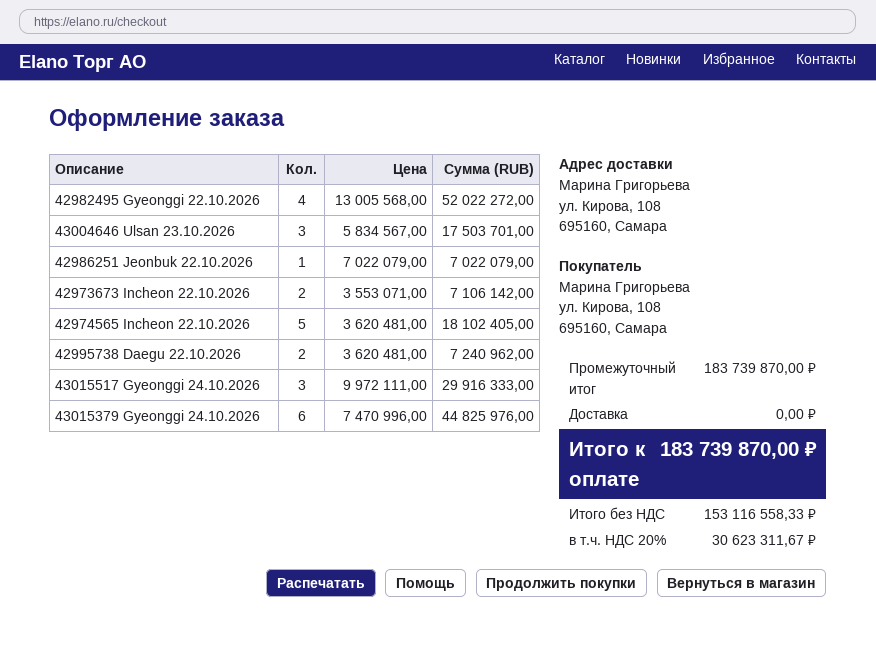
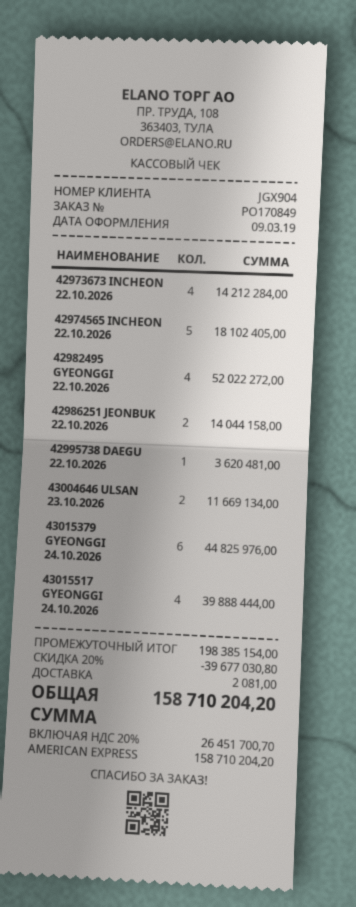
43004646 Ulsan 23.10.2026: 3 for 17503701.00 -> 2 for 11669134.00
42986251 Jeonbuk 22.10.2026: 1 for 7022079.00 -> 2 for 14044158.00
42973673 Incheon 22.10.2026: 2 for 7106142.00 -> 4 for 14212284.00
42995738 Daegu 22.10.2026: 2 for 7240962.00 -> 1 for 3620481.00
43015517 Gyeonggi 24.10.2026: 3 for 29916333.00 -> 4 for 39888444.00
subtotal: 183739870.00 -> 198385154.00
discount: none -> 20% = 39677030.80
shipping: 0.00 -> 2081.00
tax: 20% = 30623311.67 -> 20% = 26451700.70
total: 183739870.00 -> 158710204.20

